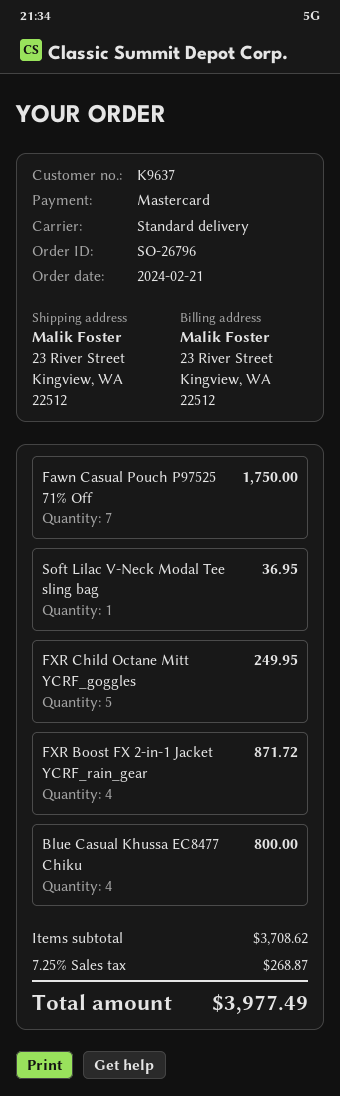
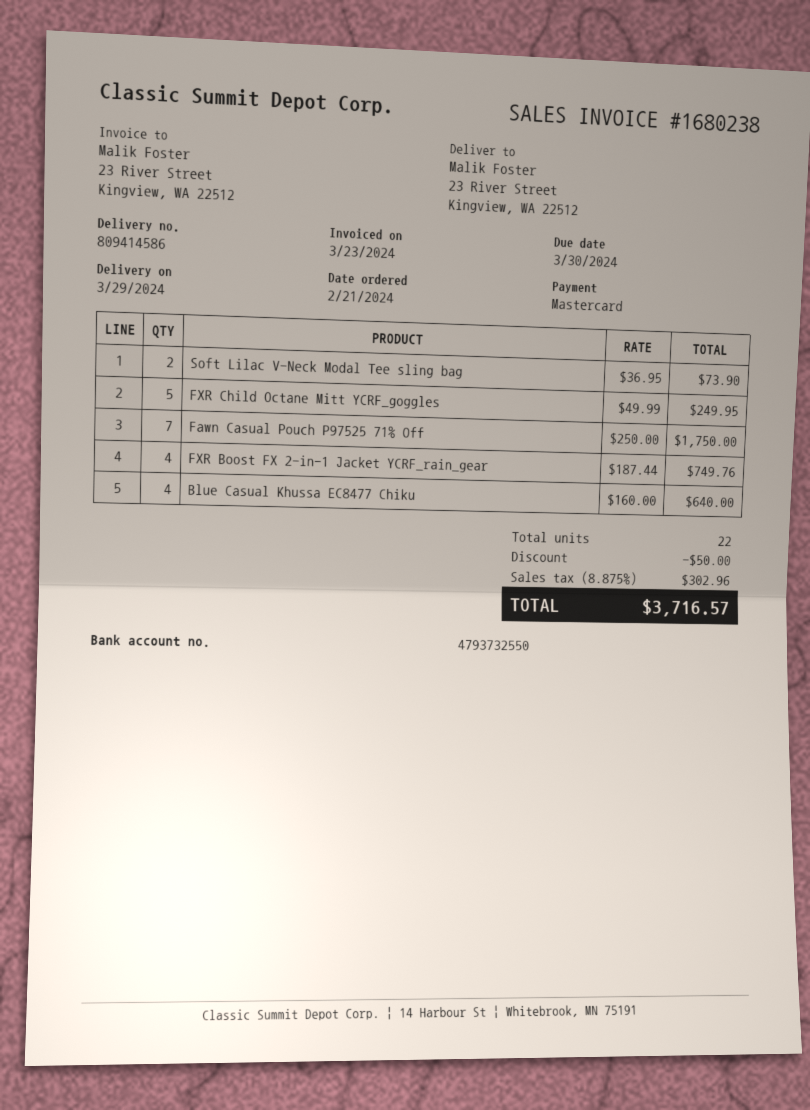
Soft Lilac V-Neck Modal Tee sling bag: 1 for 36.95 -> 2 for 73.90
FXR Boost FX 2-in-1 Jacket YCRF_rain_gear: 4 for 871.72 -> 4 for 749.76
Blue Casual Khussa EC8477 Chiku: 4 for 800.00 -> 4 for 640.00
discount: none -> 50.00
tax: 7.25% = 268.87 -> 8.875% = 302.96
total: 3977.49 -> 3716.57

